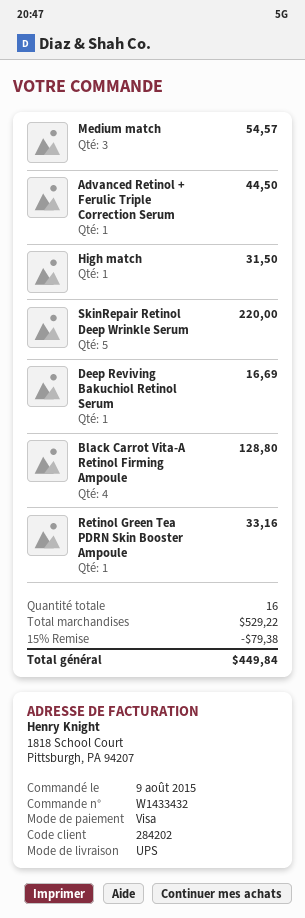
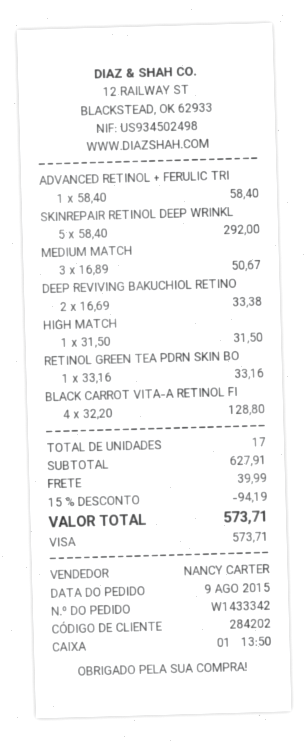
order number: W1433432 -> W1433342
Medium match: 3 for 54.57 -> 3 for 50.67
Advanced Retinol + Ferulic Triple Correction Serum: 1 for 44.50 -> 1 for 58.40
SkinRepair Retinol Deep Wrinkle Serum: 5 for 220.00 -> 5 for 292.00
Deep Reviving Bakuchiol Retinol Serum: 1 for 16.69 -> 2 for 33.38
total quantity: 16 -> 17
subtotal: 529.22 -> 627.91
discount: 15% = 79.38 -> 15% = 94.19
shipping: none -> 39.99
total: 449.84 -> 573.71

